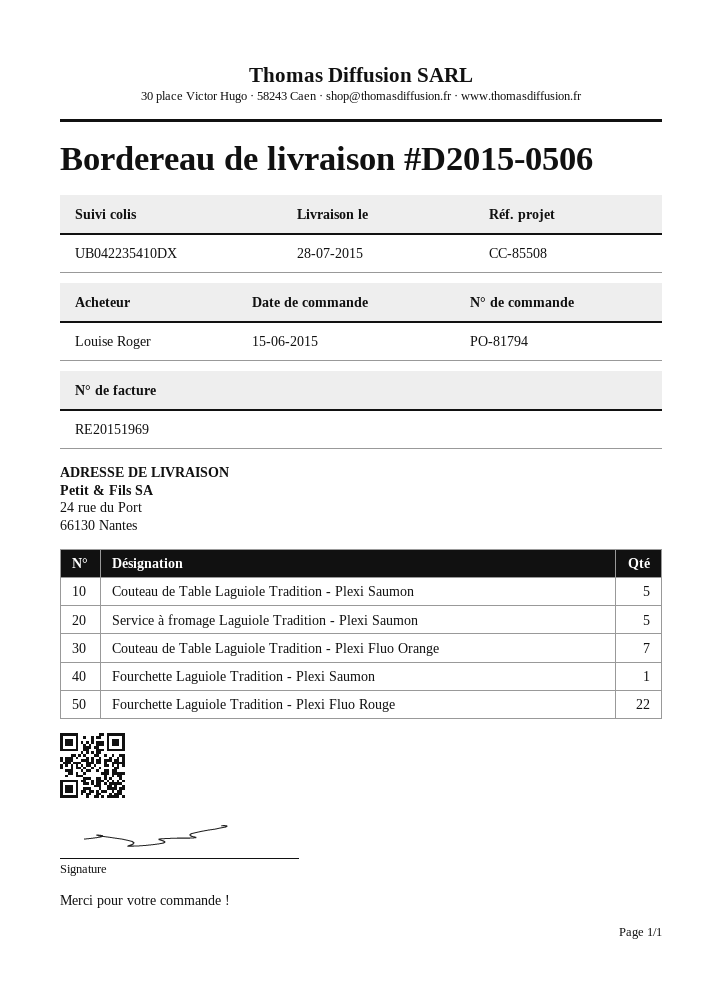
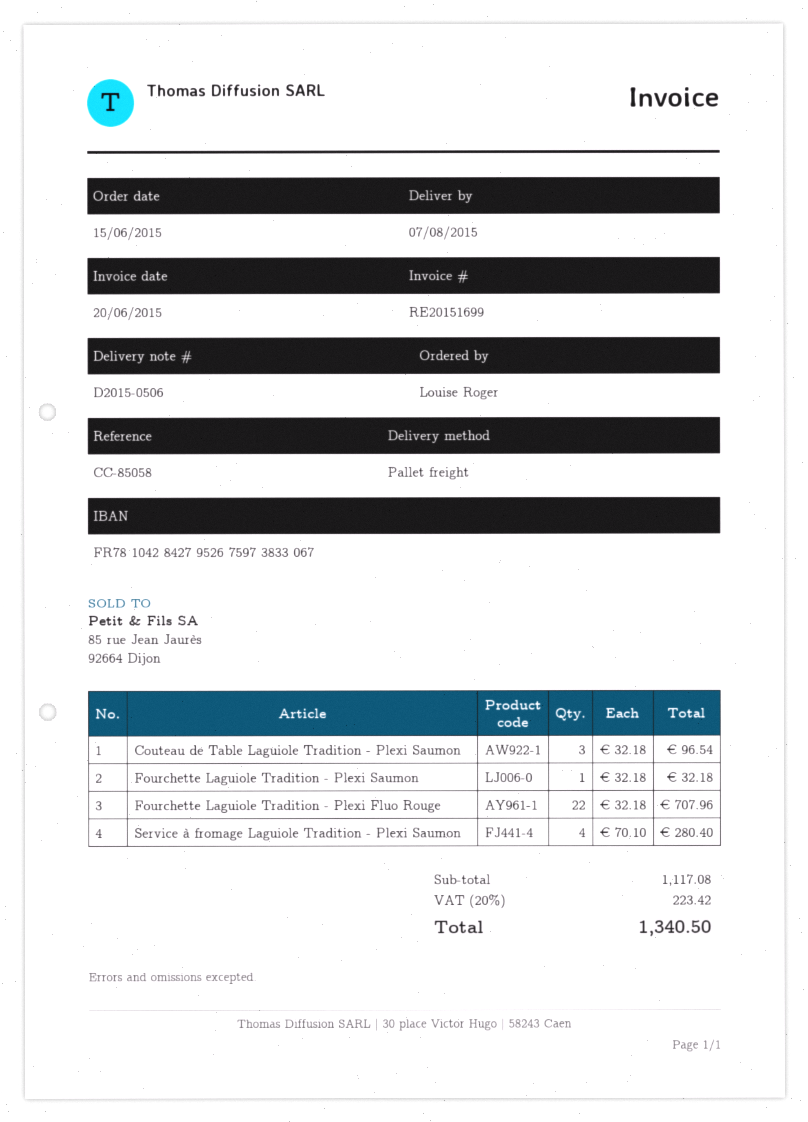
delivery date: 2015-07-28 -> 2015-08-07
invoice number: RE20151969 -> RE20151699
reference: CC-85508 -> CC-85058
Couteau de Table Laguiole Tradition - Plexi Saumon: 5 -> 3
Service à fromage Laguiole Tradition - Plexi Saumon: 5 -> 4
Couteau de Table Laguiole Tradition - Plexi Fluo Orange: 7 -> none

